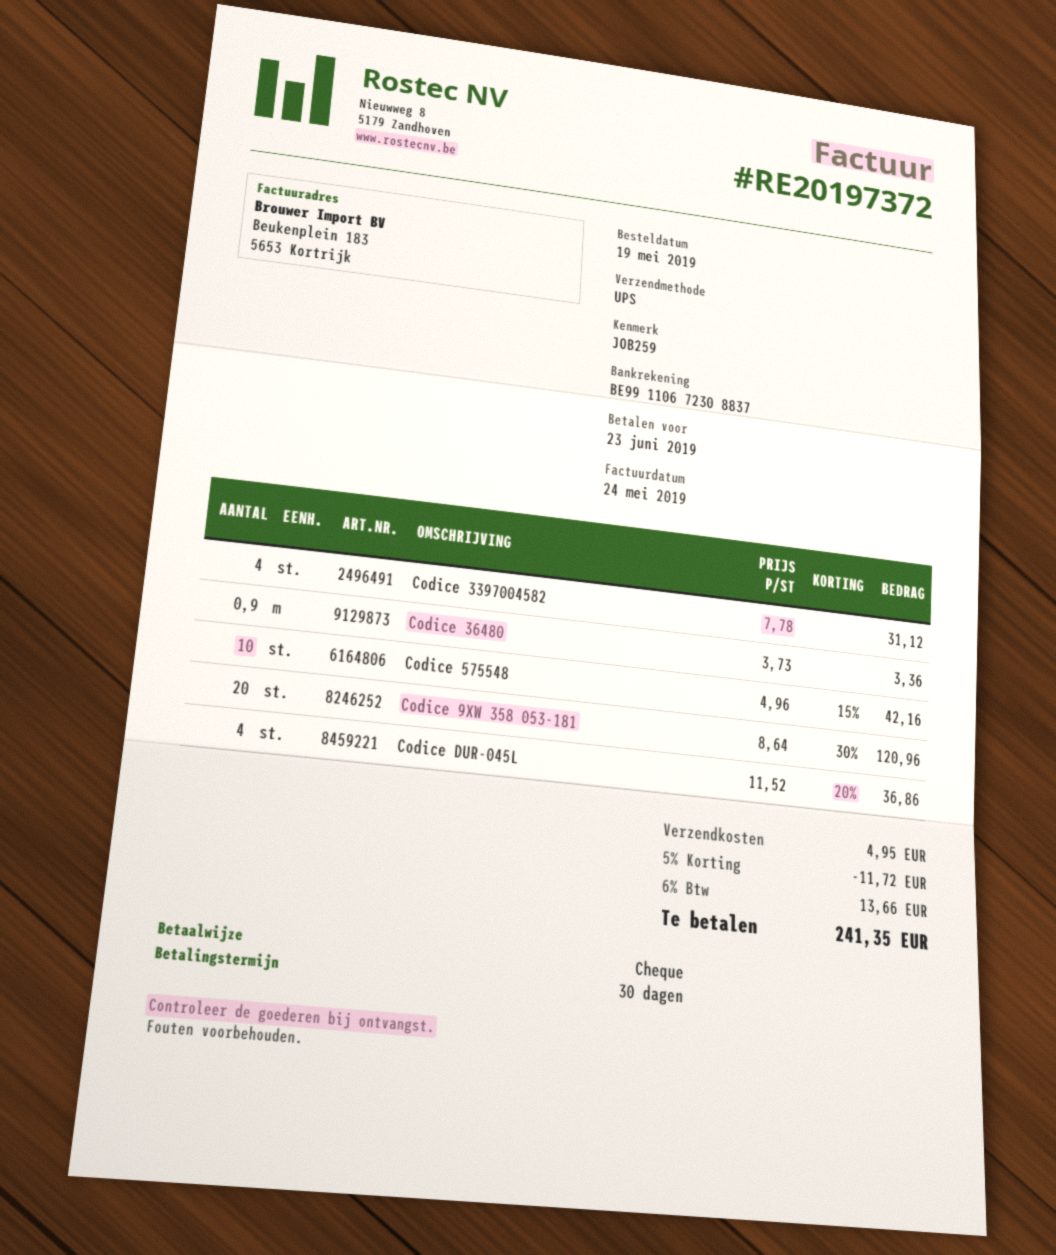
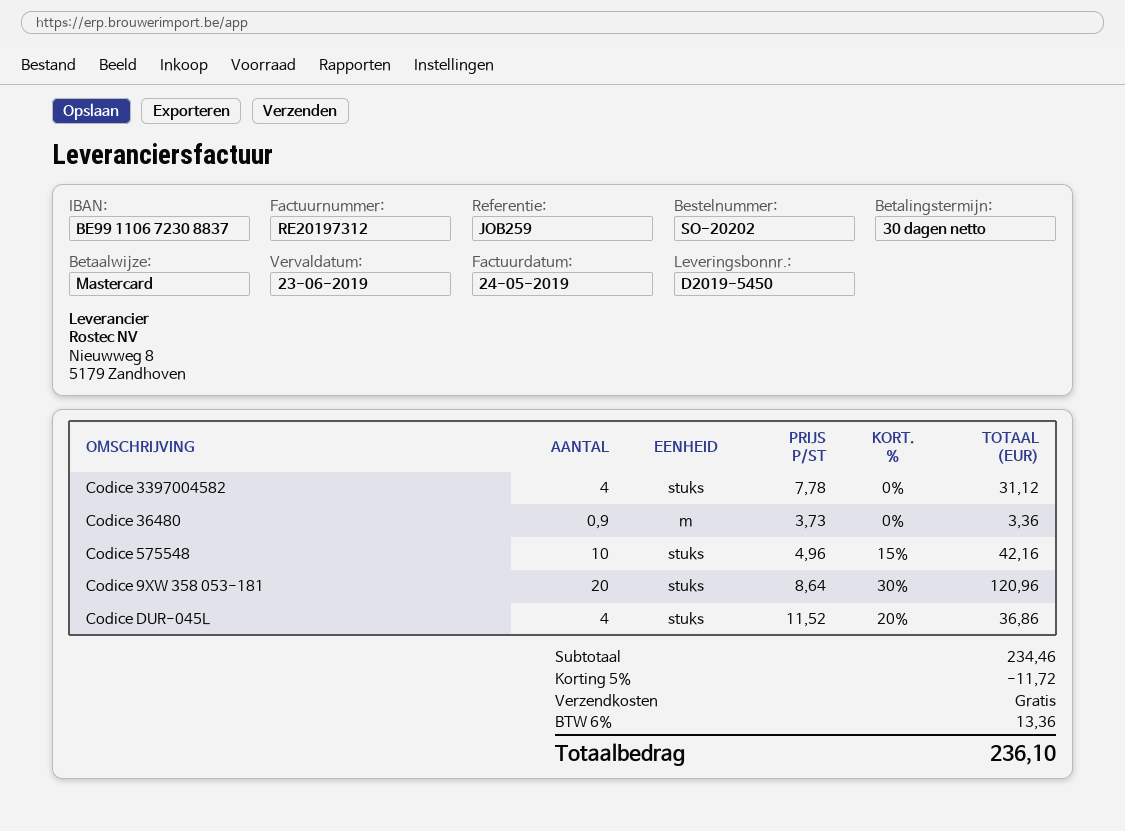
invoice number: RE20197372 -> RE20197312
payment method: cheque -> Mastercard
shipping: 4.95 -> 0.00
tax: 6% = 13.66 -> 6% = 13.36
total: 241.35 -> 236.10

